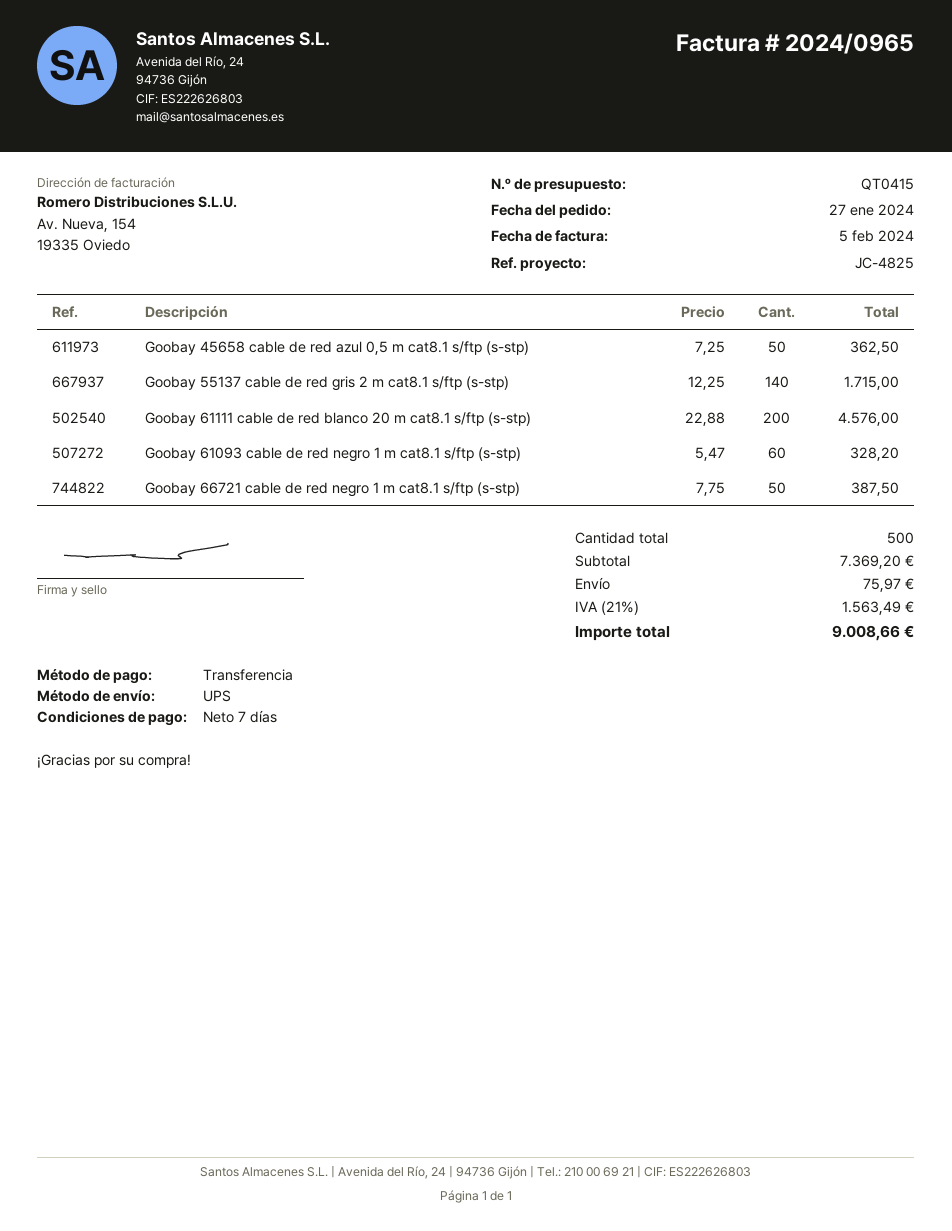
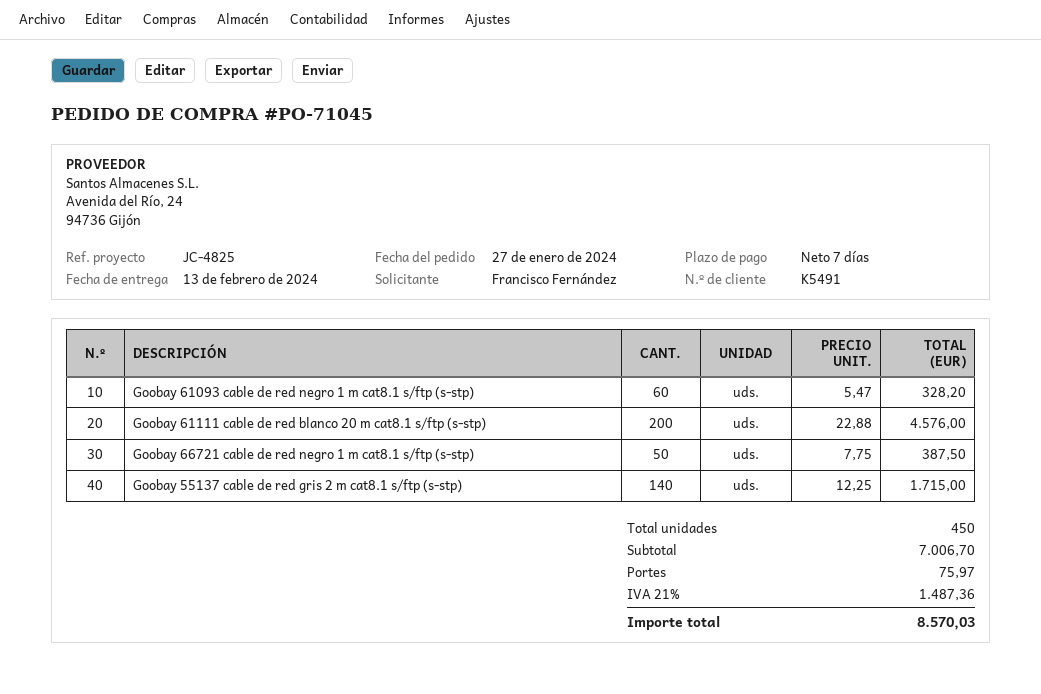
Goobay 45658 cable de red azul 0,5 m cat8.1 s/ftp (s-stp): 50 x 7.25 = 362.50 -> none
total quantity: 500 -> 450
subtotal: 7369.20 -> 7006.70
tax: 21% = 1563.49 -> 21% = 1487.36
total: 9008.66 -> 8570.03

